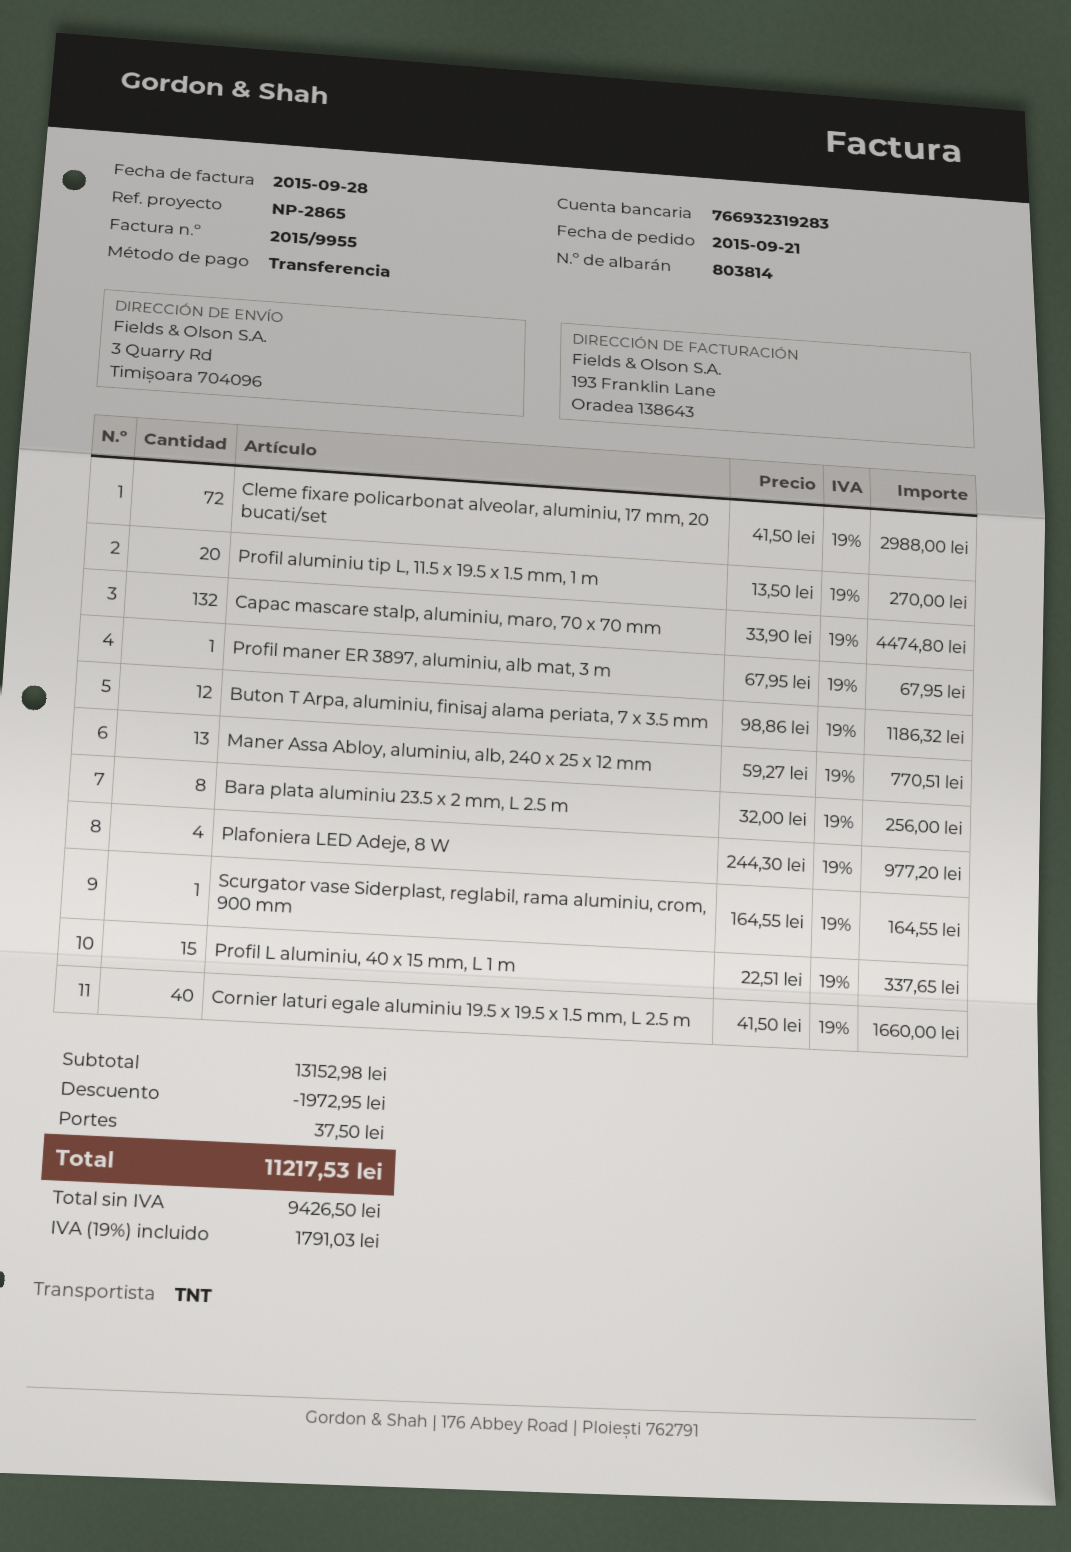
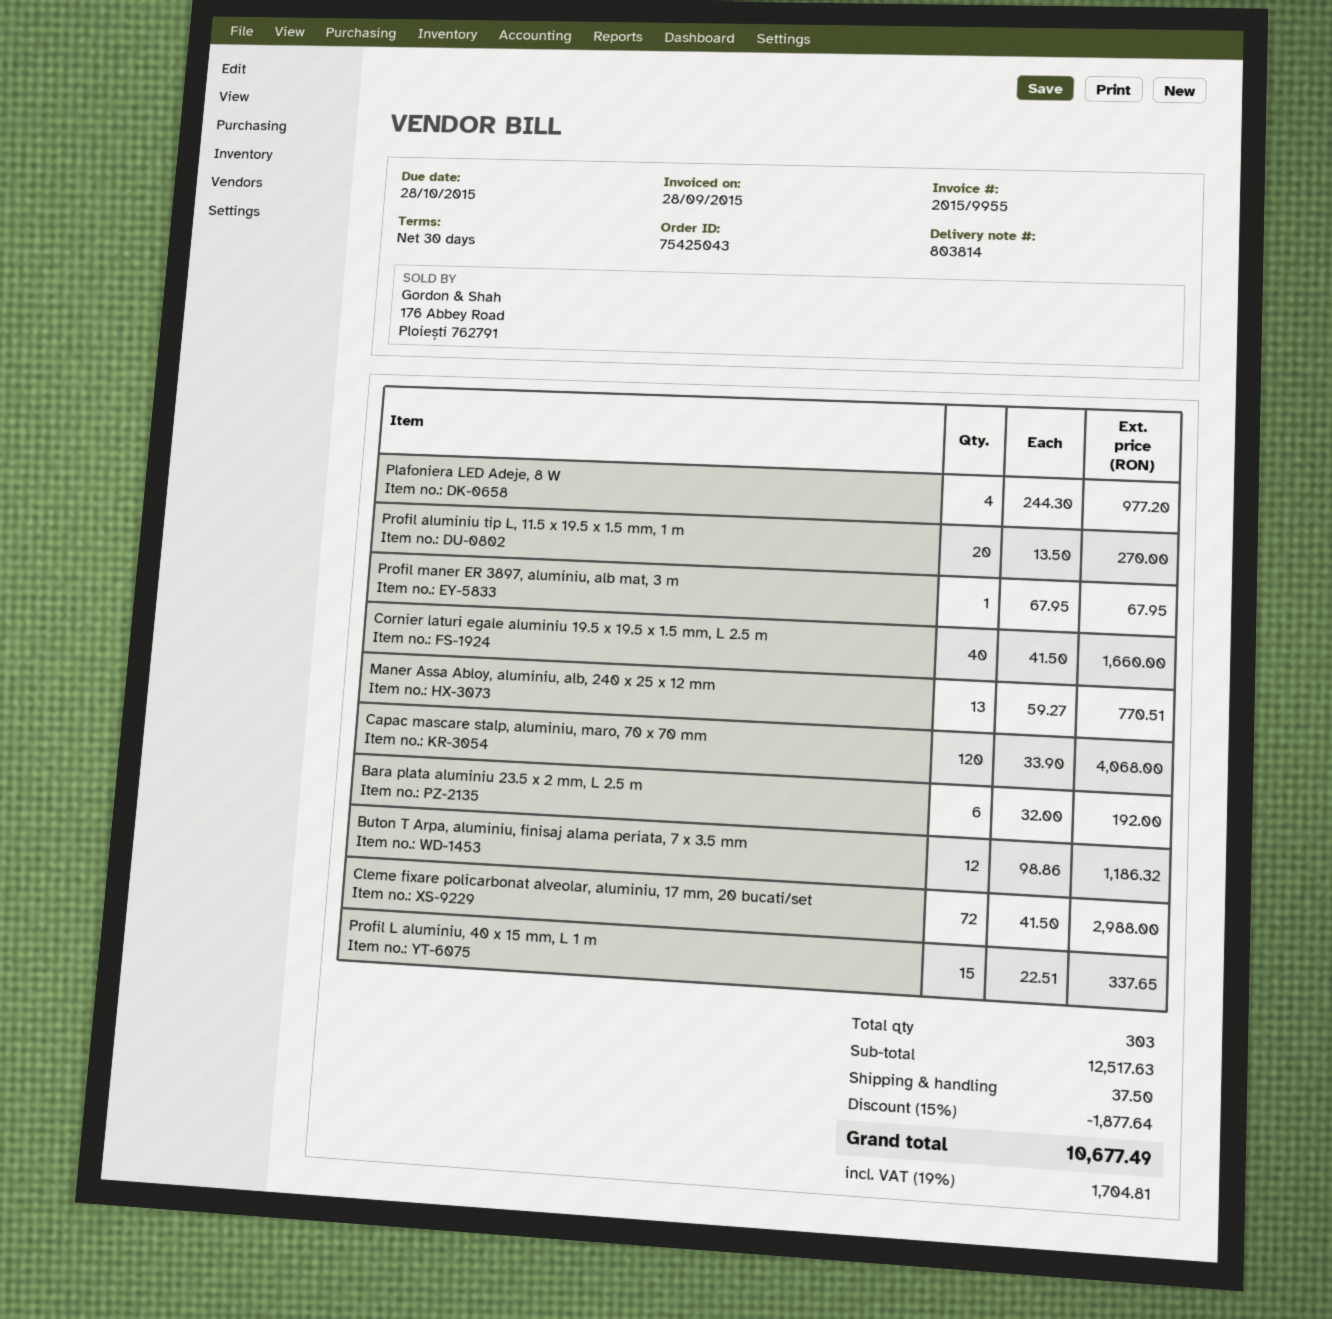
Capac mascare stalp, aluminiu, maro, 70 x 70 mm: 132 x 33.90 = 4474.80 -> 120 x 33.90 = 4068.00
Bara plata aluminiu 23.5 x 2 mm, L 2.5 m: 8 x 32.00 = 256.00 -> 6 x 32.00 = 192.00
Scurgator vase Siderplast, reglabil, rama aluminiu, crom, 900 mm: 1 x 164.55 = 164.55 -> none
subtotal: 13152.98 -> 12517.63
discount: 1972.95 -> 1877.64
tax: 19% = 1791.03 -> 19% = 1704.81
total: 11217.53 -> 10677.49

